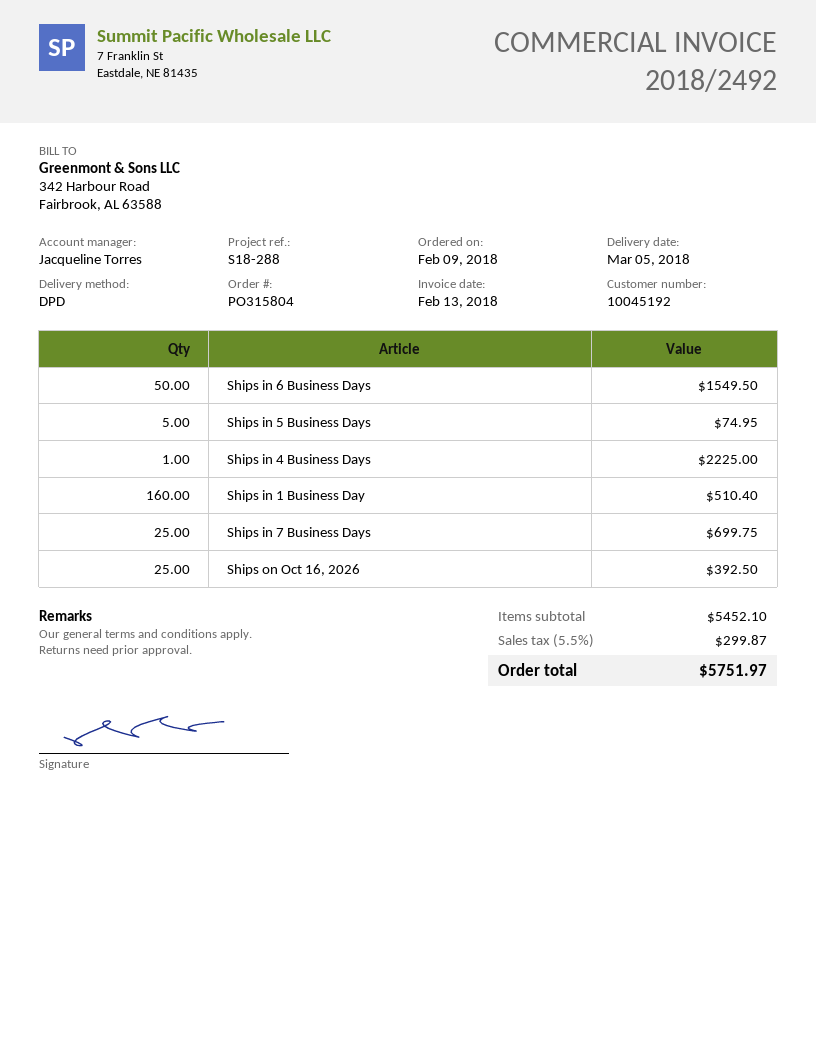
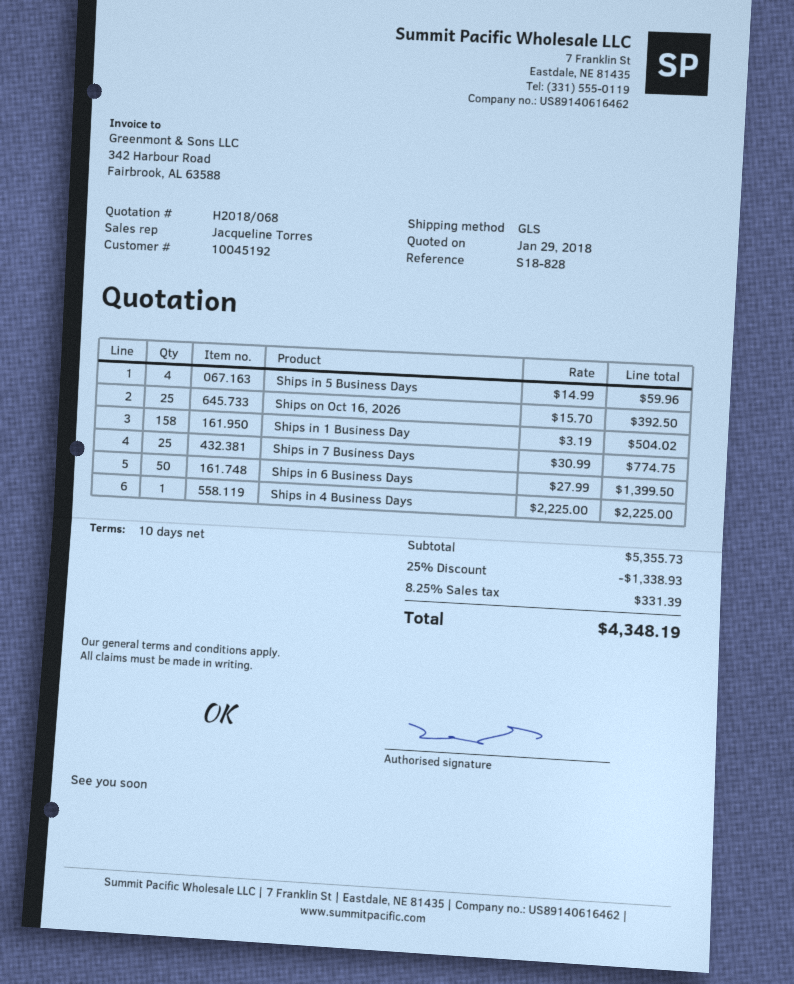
reference: S18-288 -> S18-828
shipping method: DPD -> GLS
Ships in 6 Business Days: 50 for 1549.50 -> 50 for 1399.50
Ships in 5 Business Days: 5 for 74.95 -> 4 for 59.96
Ships in 1 Business Day: 160 for 510.40 -> 158 for 504.02
Ships in 7 Business Days: 25 for 699.75 -> 25 for 774.75
subtotal: 5452.10 -> 5355.73
discount: none -> 25% = 1338.93
tax: 5.5% = 299.87 -> 8.25% = 331.39
total: 5751.97 -> 4348.19

